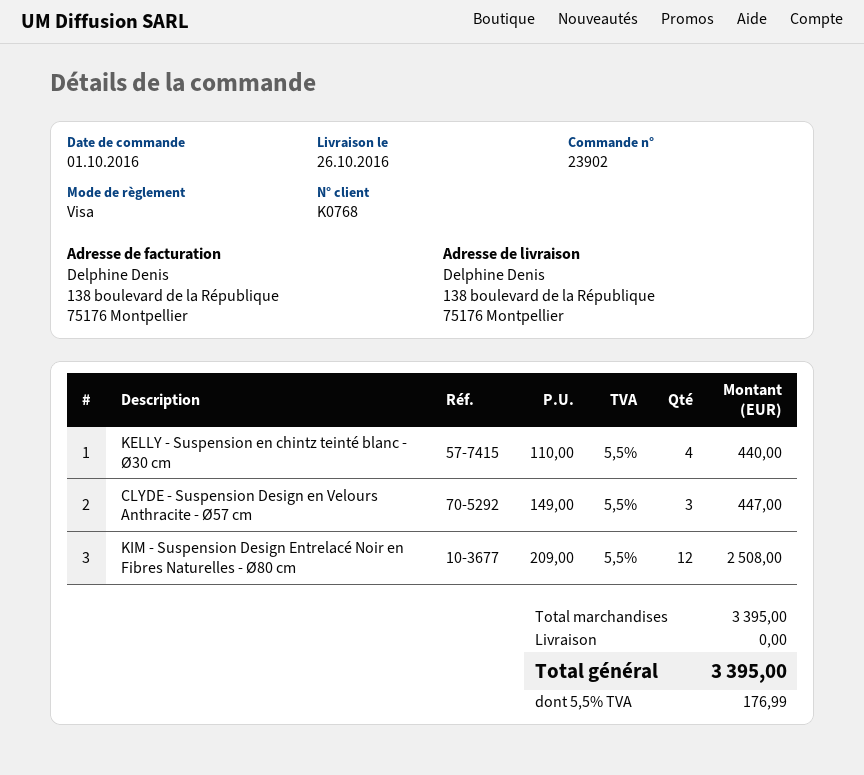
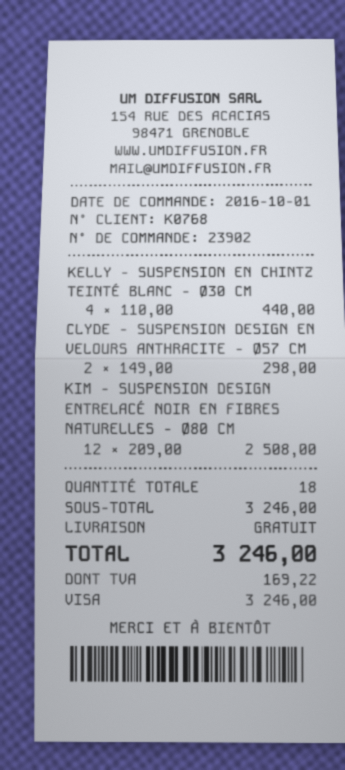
CLYDE - Suspension Design en Velours Anthracite - Ø57 cm: 3 x 149.00 = 447.00 -> 2 x 149.00 = 298.00
subtotal: 3395.00 -> 3246.00
tax: 176.99 -> 169.22
total: 3395.00 -> 3246.00

